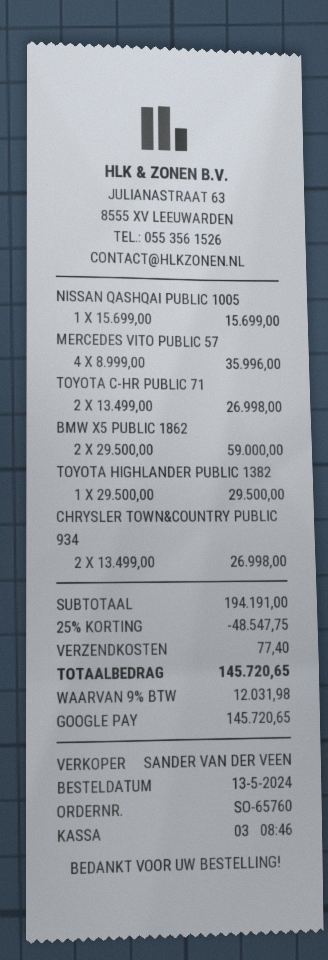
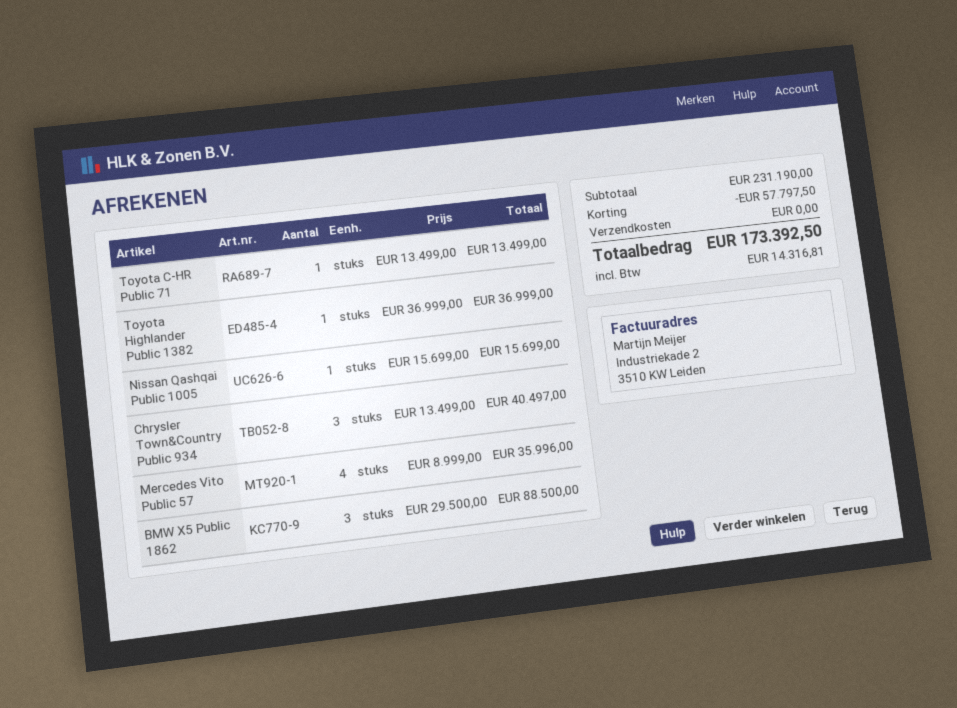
TOYOTA C-HR PUBLIC 71: 2 x 13499.00 = 26998.00 -> 1 x 13499.00 = 13499.00
BMW X5 PUBLIC 1862: 2 x 29500.00 = 59000.00 -> 3 x 29500.00 = 88500.00
TOYOTA HIGHLANDER PUBLIC 1382: 1 x 29500.00 = 29500.00 -> 1 x 36999.00 = 36999.00
CHRYSLER TOWN&COUNTRY PUBLIC 934: 2 x 13499.00 = 26998.00 -> 3 x 13499.00 = 40497.00
subtotal: 194191.00 -> 231190.00
discount: 48547.75 -> 57797.50
shipping: 77.40 -> 0.00
tax: 12031.98 -> 14316.81
total: 145720.65 -> 173392.50

